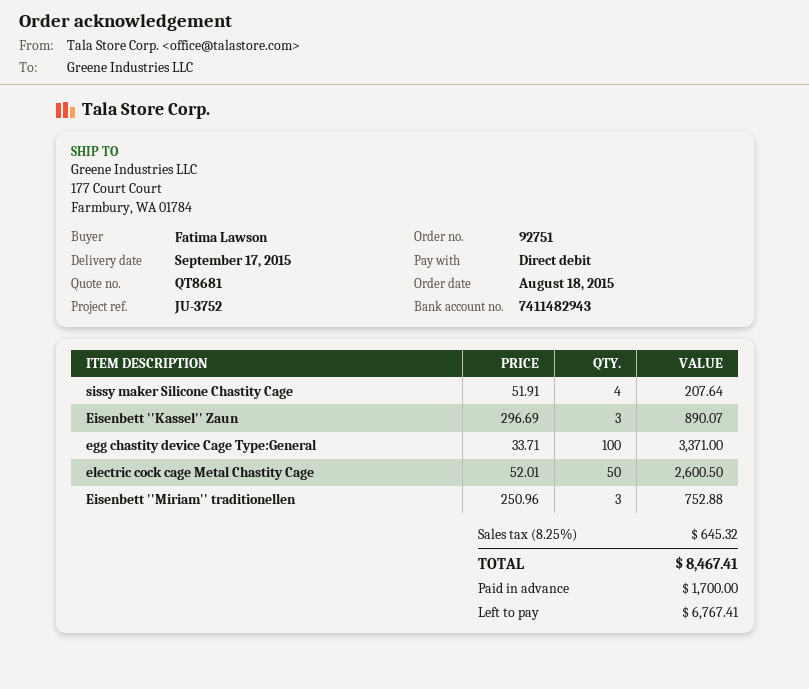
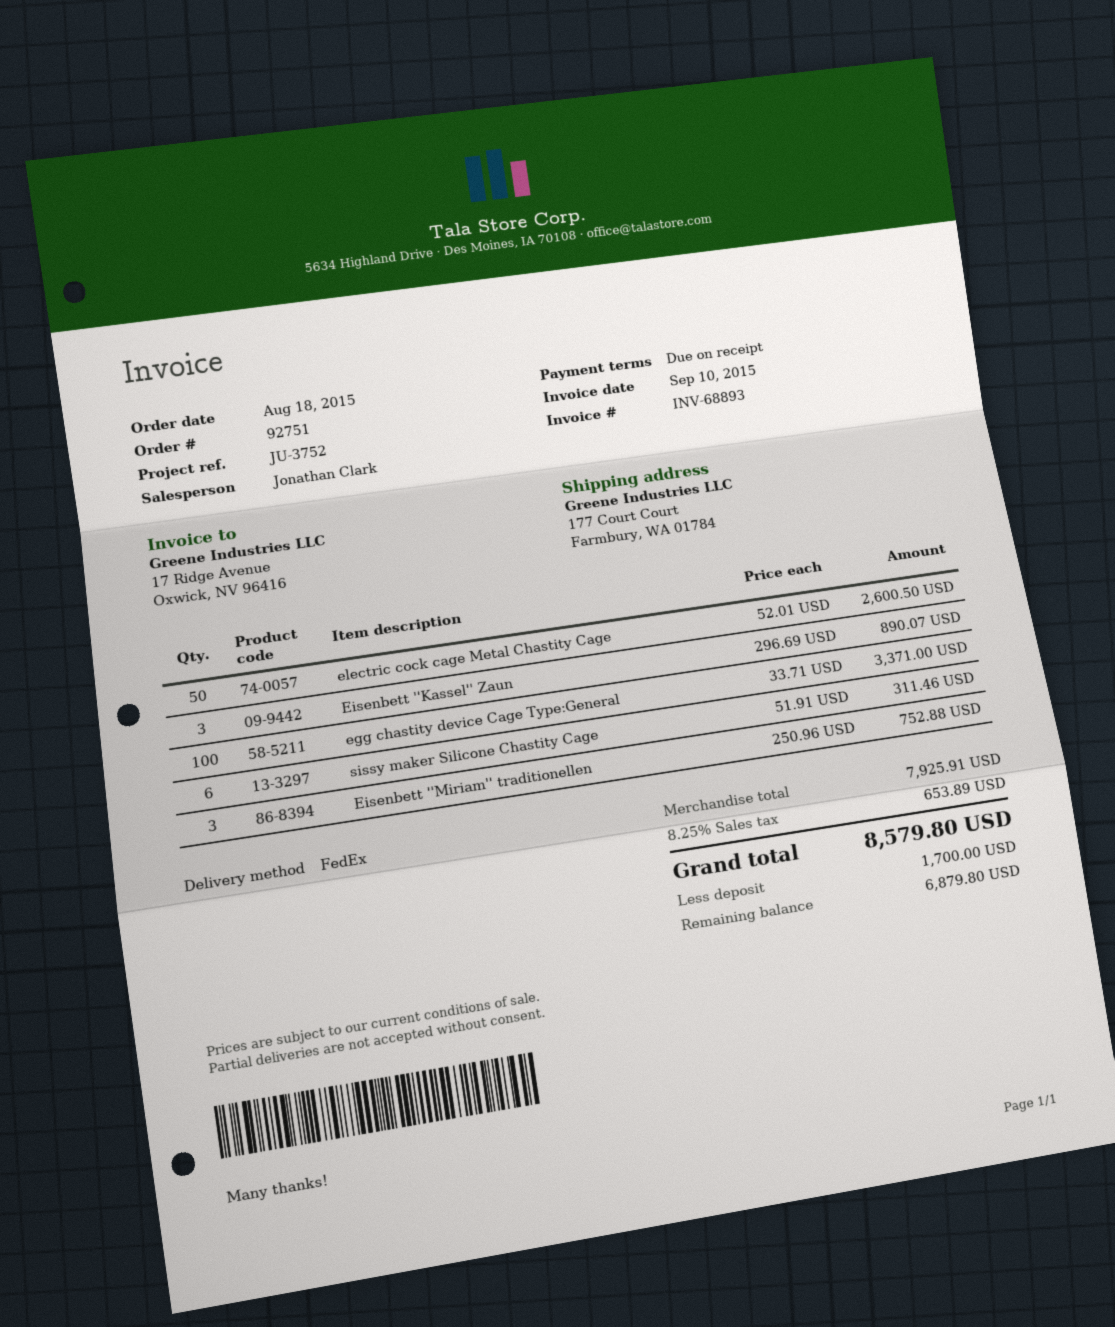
sissy maker Silicone Chastity Cage: 4 x 51.91 = 207.64 -> 6 x 51.91 = 311.46
tax: 8.25% = 645.32 -> 8.25% = 653.89
total: 8467.41 -> 8579.80
balance: 6767.41 -> 6879.80

